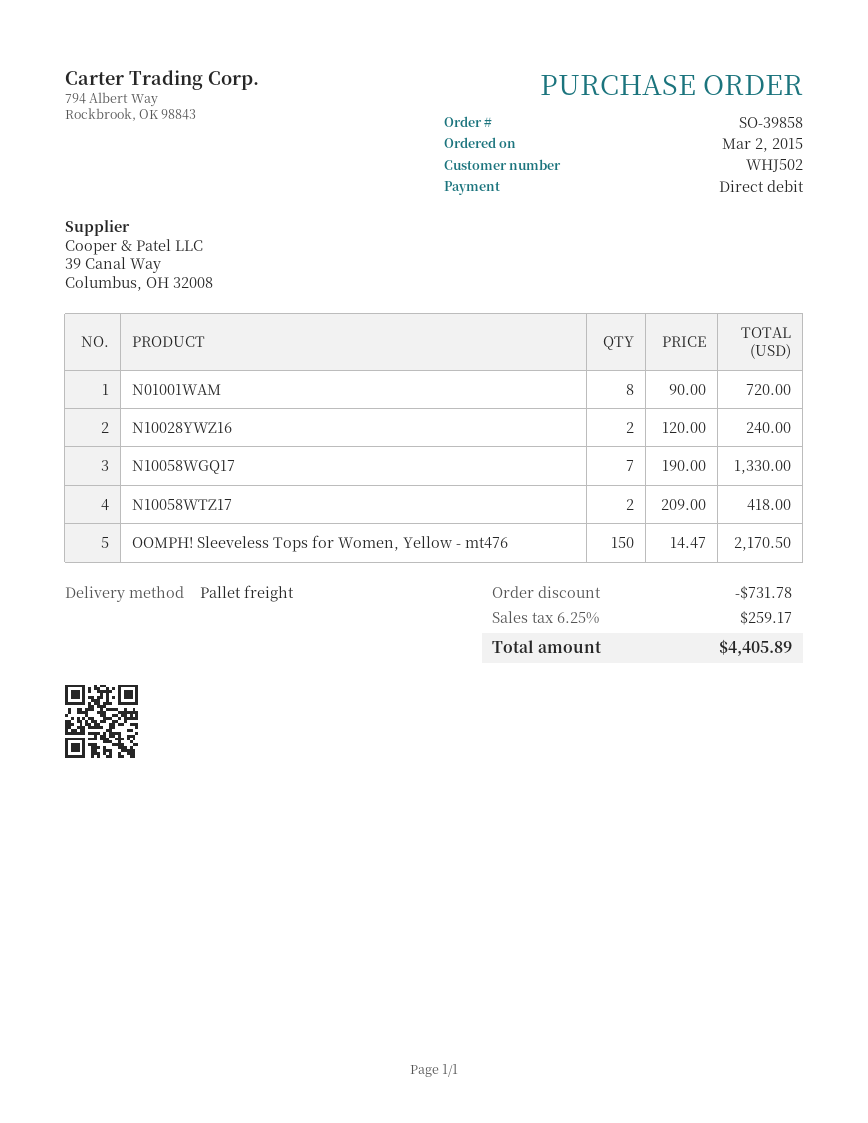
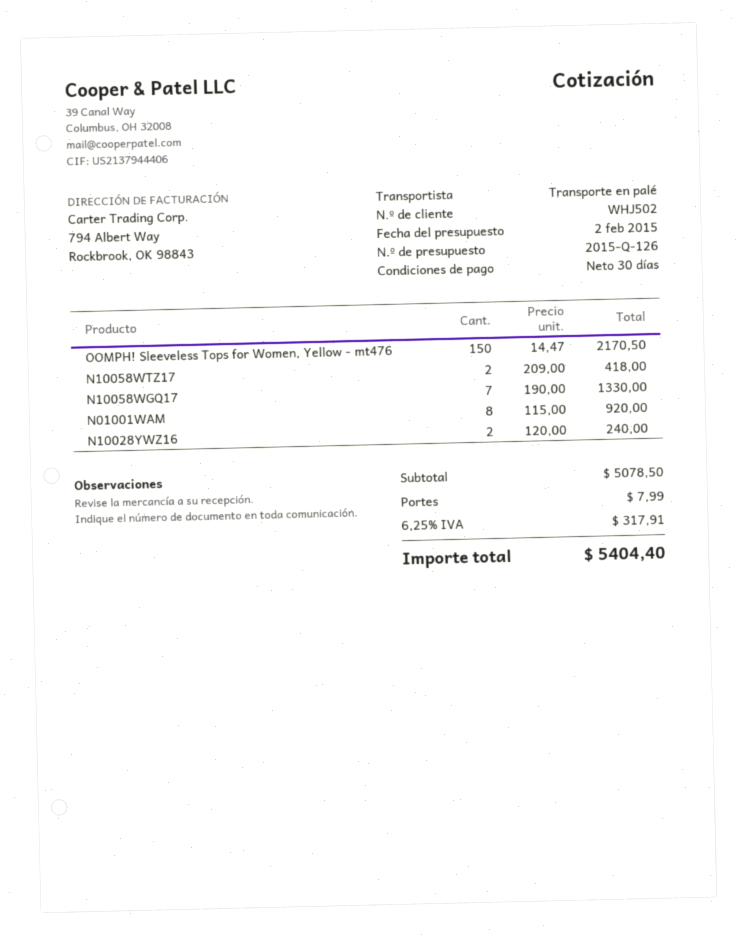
N01001WAM: 8 x 90.00 = 720.00 -> 8 x 115.00 = 920.00
discount: 731.78 -> none
shipping: none -> 7.99
tax: 6.25% = 259.17 -> 6.25% = 317.91
total: 4405.89 -> 5404.40

